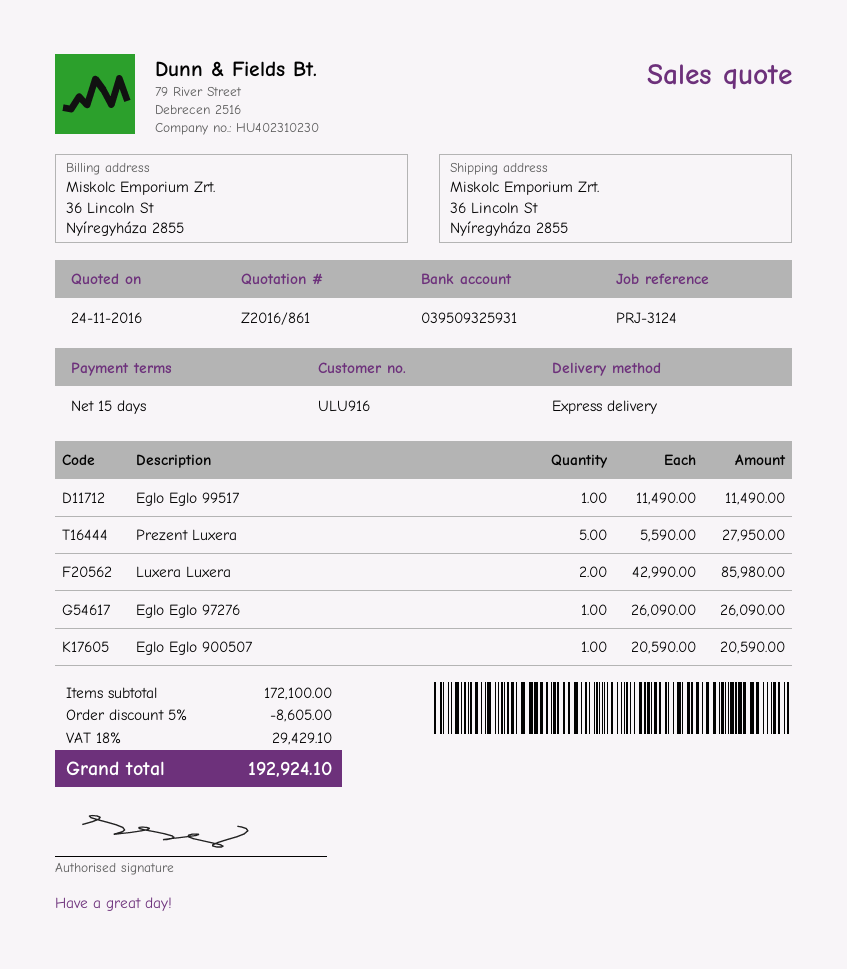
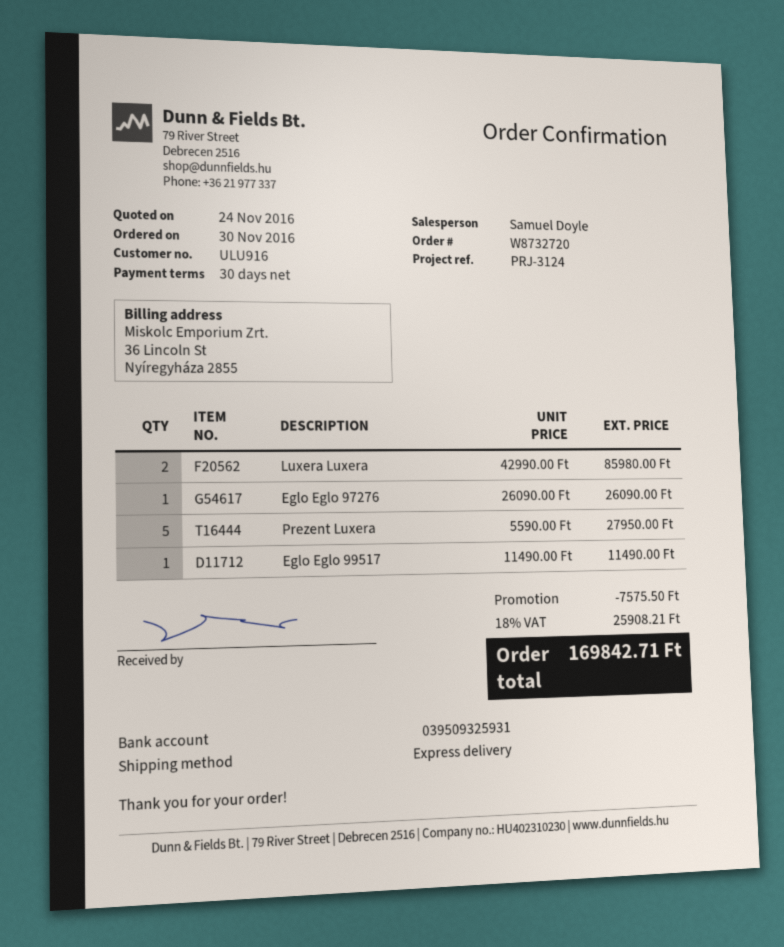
payment terms: 15 days -> 30 days
Eglo Eglo 900507: 1 x 20590.00 = 20590.00 -> none
discount: 8605.00 -> 7575.50
tax: 18% = 29429.10 -> 18% = 25908.21
total: 192924.10 -> 169842.71

